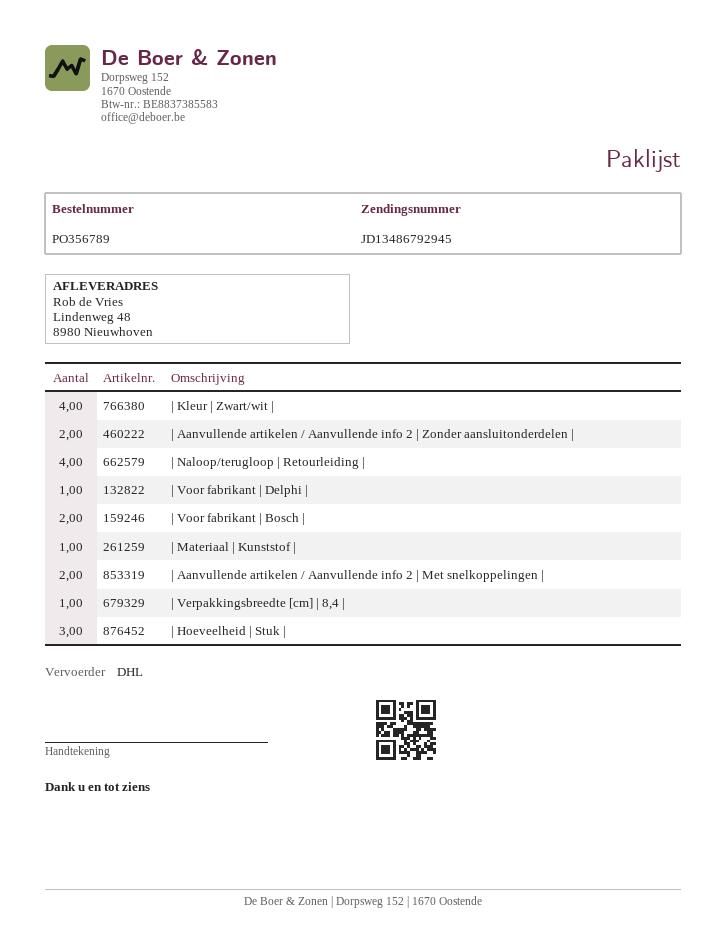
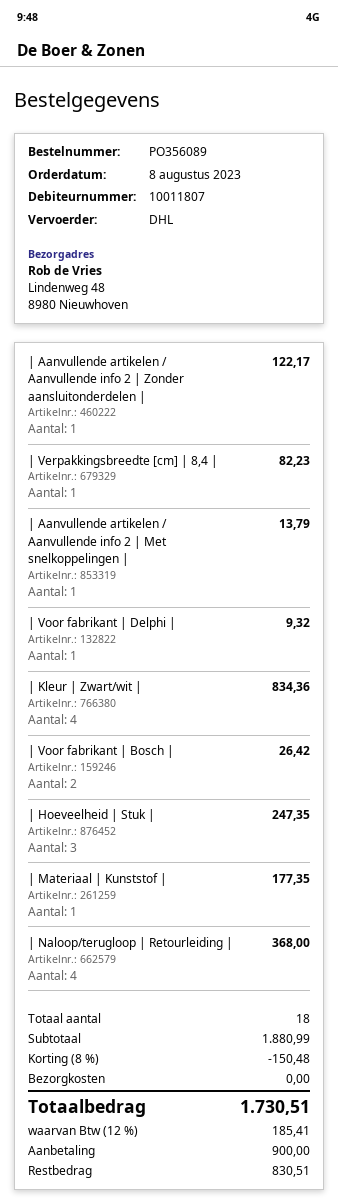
order number: PO356789 -> PO356089
| Aanvullende artikelen / Aanvullende info 2 | Zonder aansluitonderdelen |: 2 -> 1
| Aanvullende artikelen / Aanvullende info 2 | Met snelkoppelingen |: 2 -> 1

